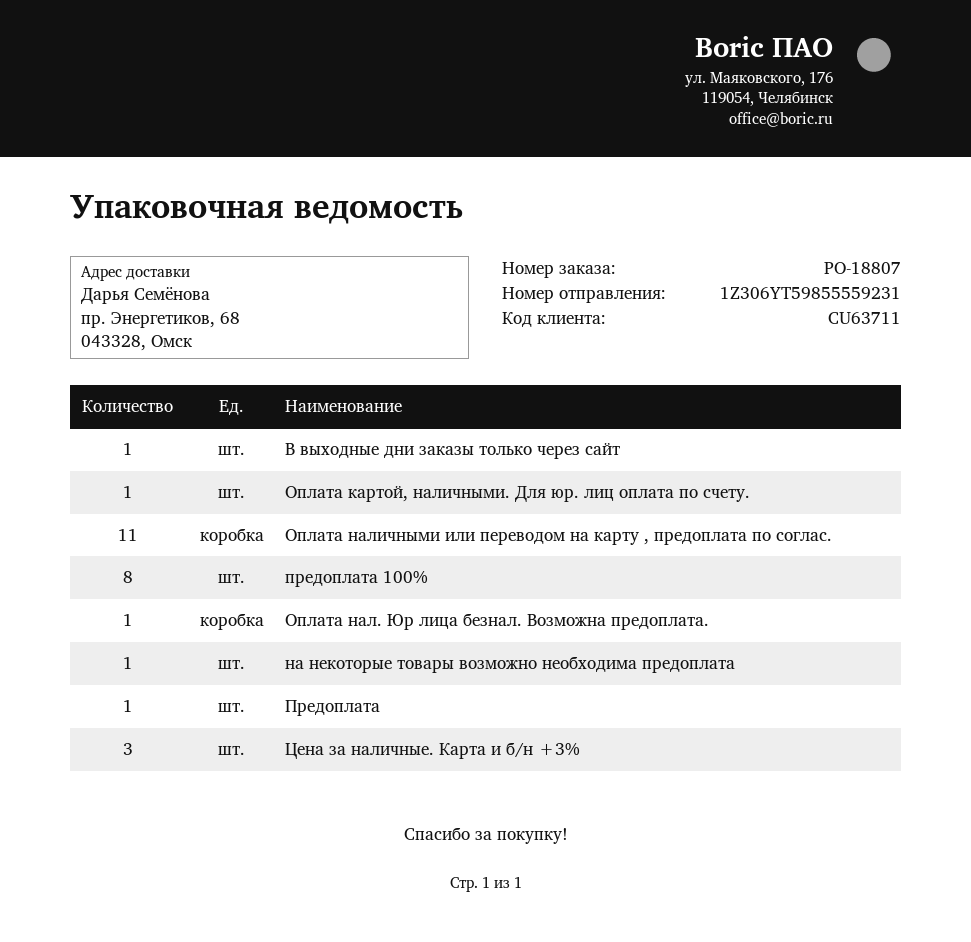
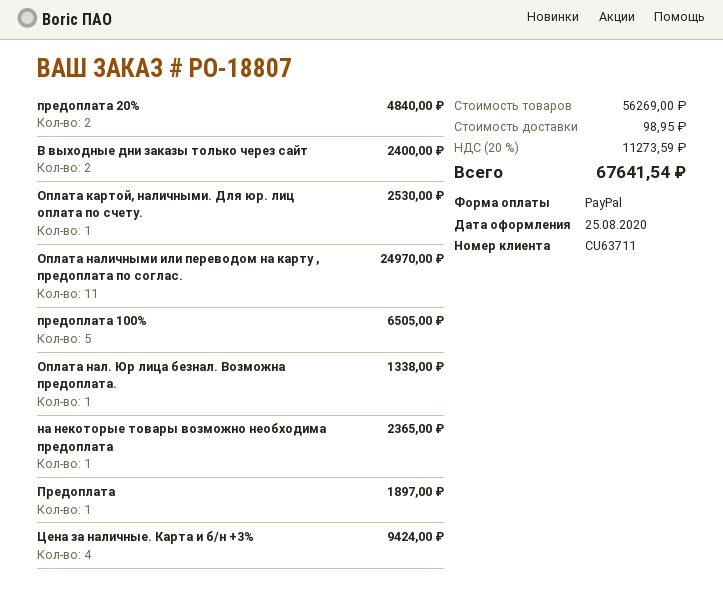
В выходные дни заказы только через сайт: 1 -> 2
предоплата 100%: 8 -> 5
Цена за наличные. Карта и б/н +3%: 3 -> 4
предоплата 20%: none -> 2

